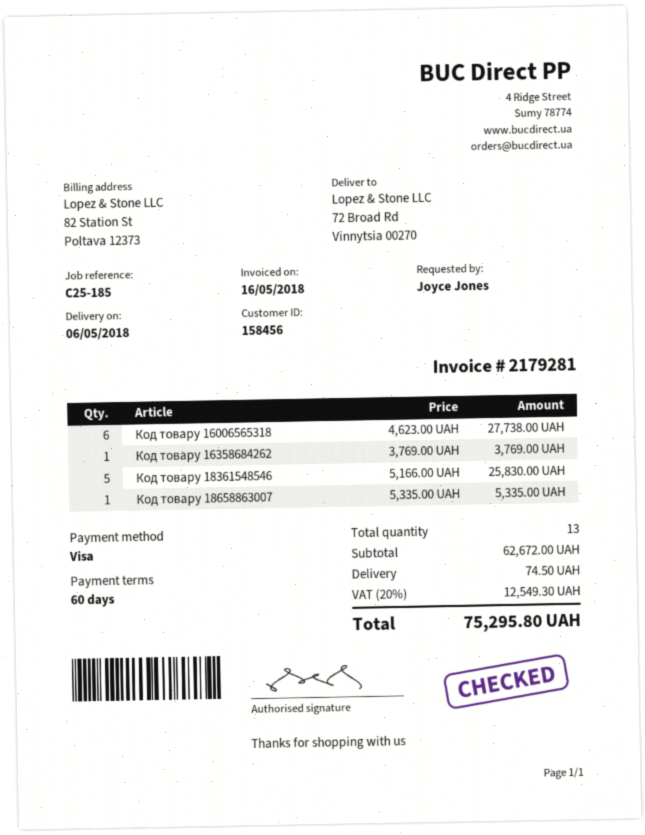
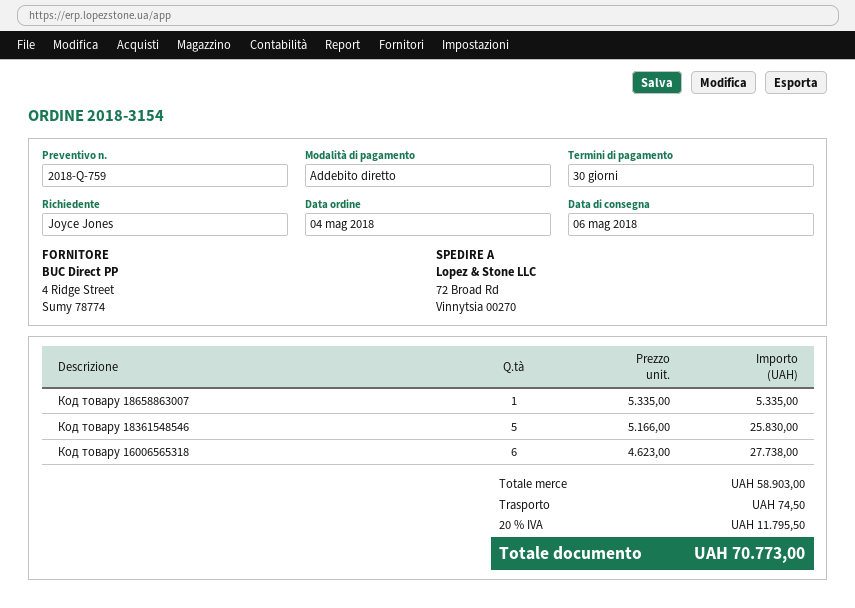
payment terms: 60 days -> 30 days
payment method: Visa -> direct debit
Код товару 16358684262: 1 x 3769.00 = 3769.00 -> none
subtotal: 62672.00 -> 58903.00
tax: 20% = 12549.30 -> 20% = 11795.50
total: 75295.80 -> 70773.00

